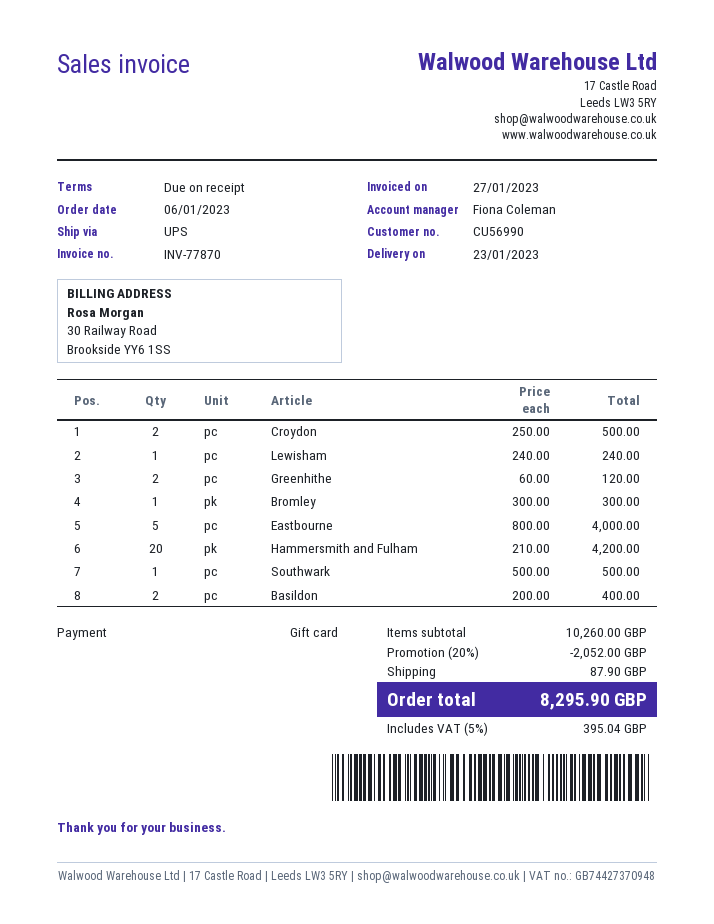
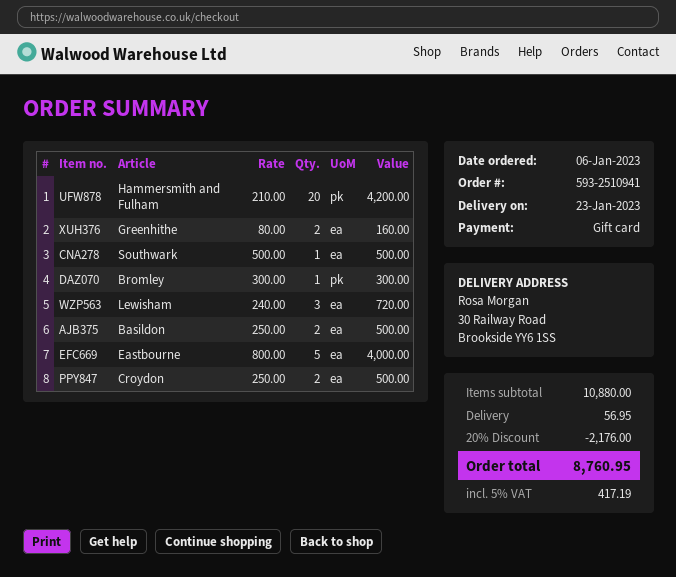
Lewisham: 1 x 240.00 = 240.00 -> 3 x 240.00 = 720.00
Greenhithe: 2 x 60.00 = 120.00 -> 2 x 80.00 = 160.00
Basildon: 2 x 200.00 = 400.00 -> 2 x 250.00 = 500.00
subtotal: 10260.00 -> 10880.00
discount: 20% = 2052.00 -> 20% = 2176.00
shipping: 87.90 -> 56.95
tax: 5% = 395.04 -> 5% = 417.19
total: 8295.90 -> 8760.95

